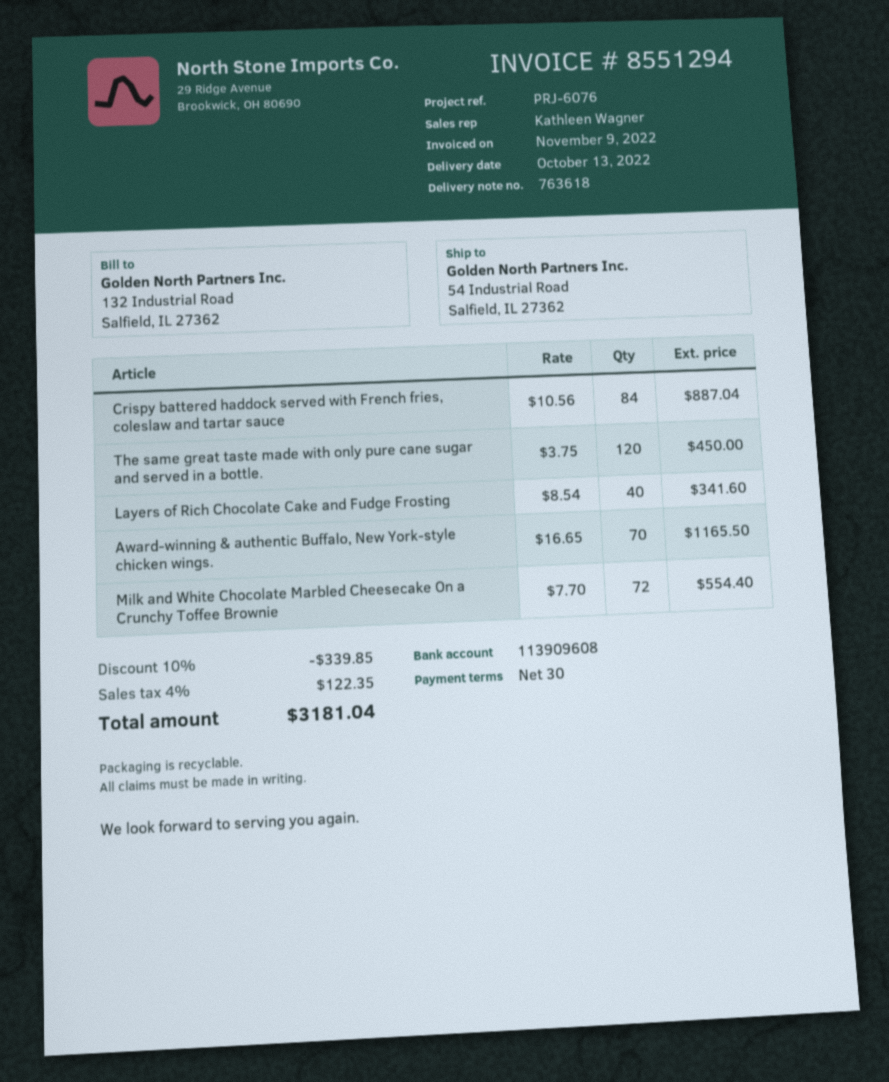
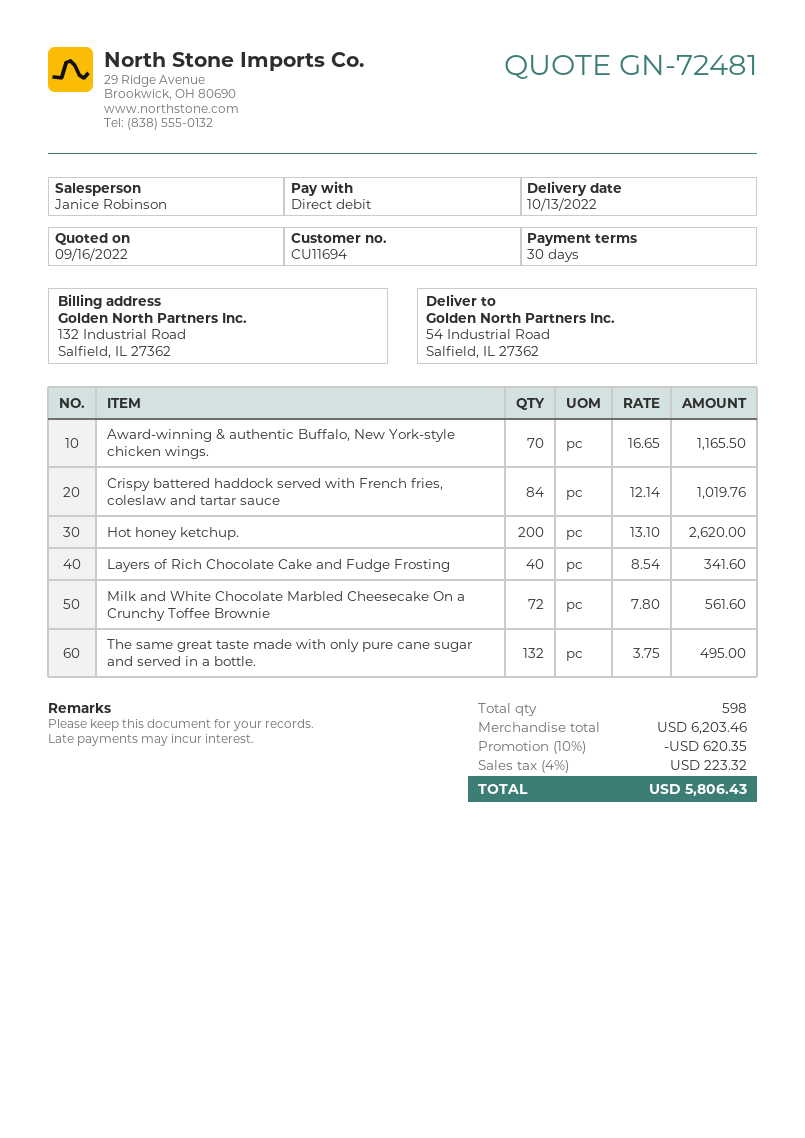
sales rep: Kathleen Wagner -> Janice Robinson
Crispy battered haddock served with French fries, coleslaw and tartar sauce: 84 x 10.56 = 887.04 -> 84 x 12.14 = 1019.76
The same great taste made with only pure cane sugar and served in a bottle.: 120 x 3.75 = 450.00 -> 132 x 3.75 = 495.00
Milk and White Chocolate Marbled Cheesecake On a Crunchy Toffee Brownie: 72 x 7.70 = 554.40 -> 72 x 7.80 = 561.60
Hot honey ketchup.: none -> 200 x 13.10 = 2620.00
discount: 10% = 339.85 -> 10% = 620.35
tax: 4% = 122.35 -> 4% = 223.32
total: 3181.04 -> 5806.43

